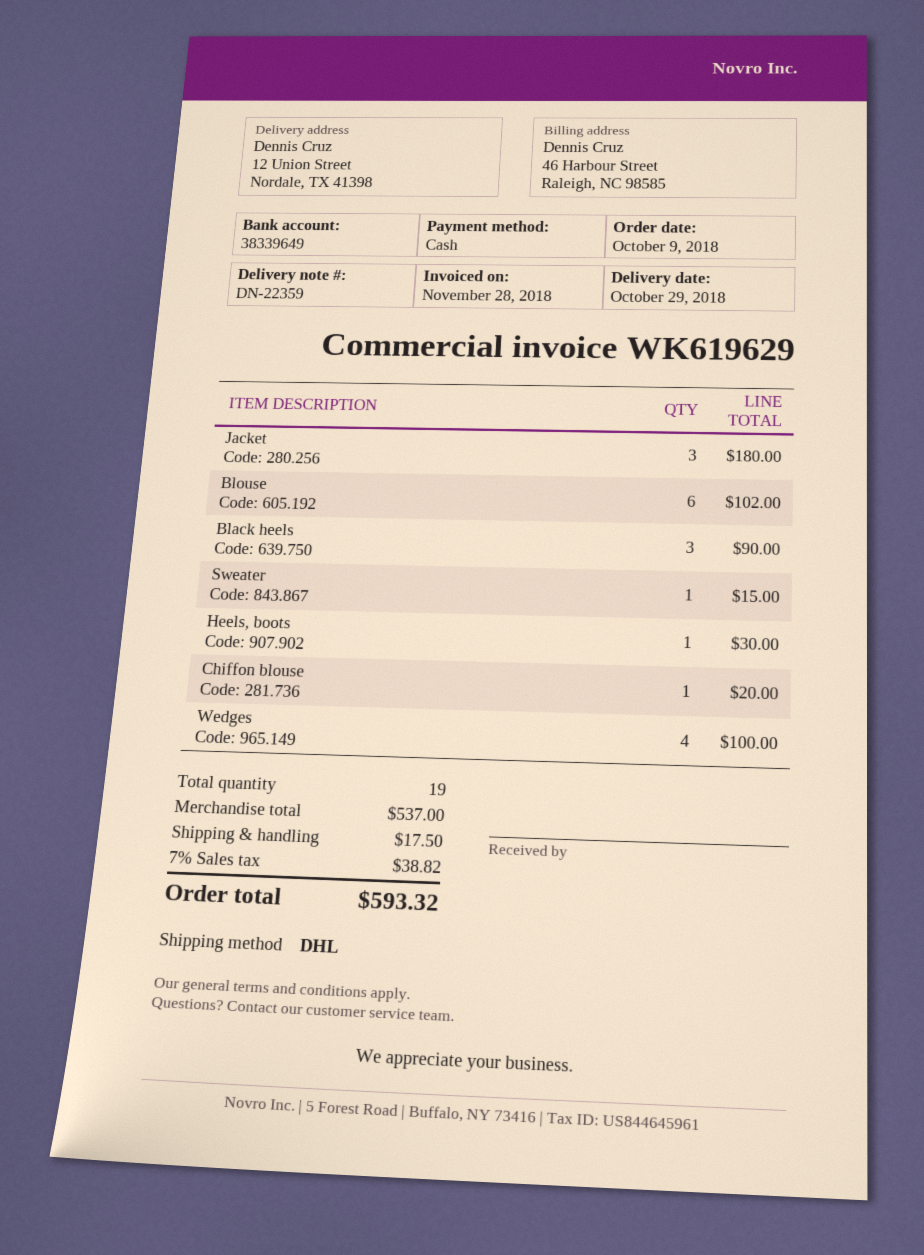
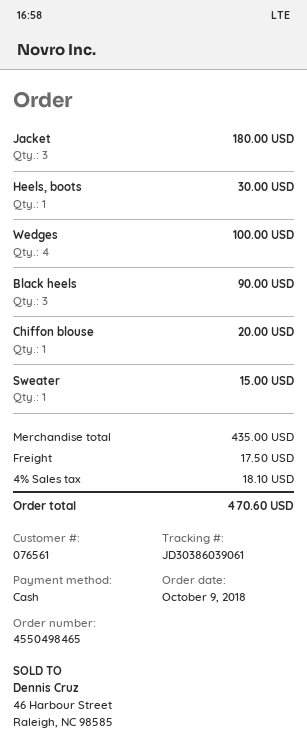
Blouse: 6 for 102.00 -> none
subtotal: 537.00 -> 435.00
tax: 7% = 38.82 -> 4% = 18.10
total: 593.32 -> 470.60

